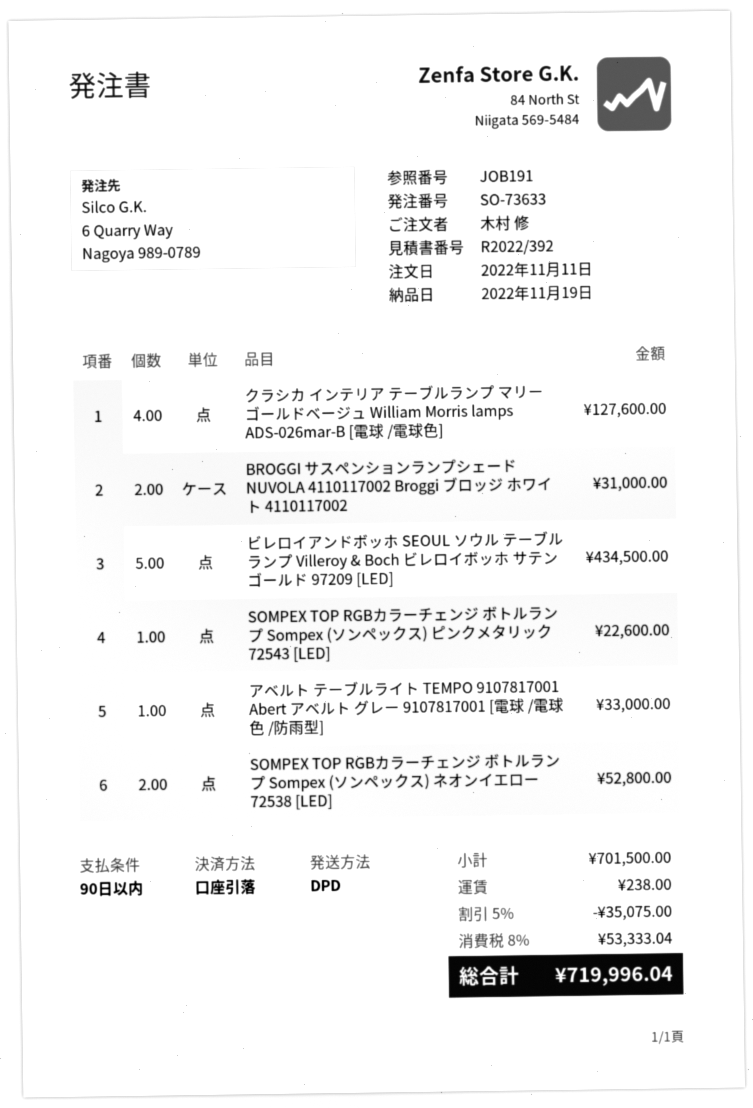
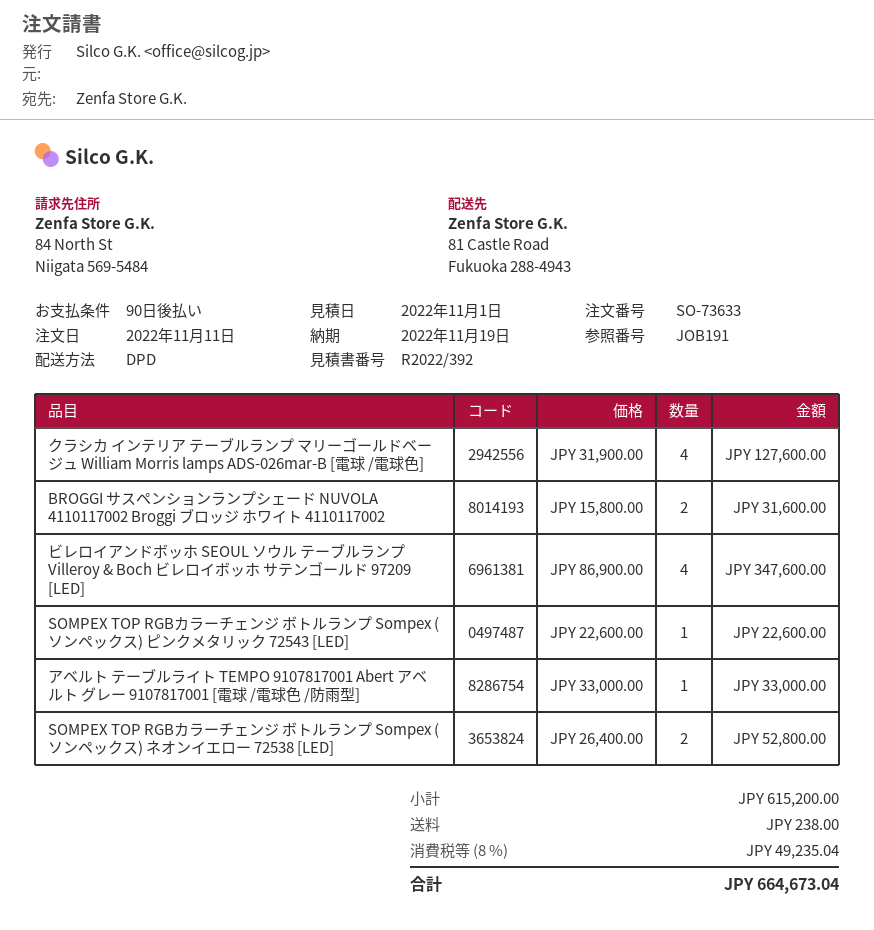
BROGGI サスペンションランプシェード NUVOLA 4110117002 Broggi ブロッジ ホワイト 4110117002: 2 for 31000.00 -> 2 for 31600.00
ビレロイアンドボッホ SEOUL ソウル テーブルランプ Villeroy & Boch ビレロイボッホ サテンゴールド 97209 [LED]: 5 for 434500.00 -> 4 for 347600.00
subtotal: 701500.00 -> 615200.00
discount: 5% = 35075.00 -> none
tax: 8% = 53333.04 -> 8% = 49235.04
total: 719996.04 -> 664673.04

